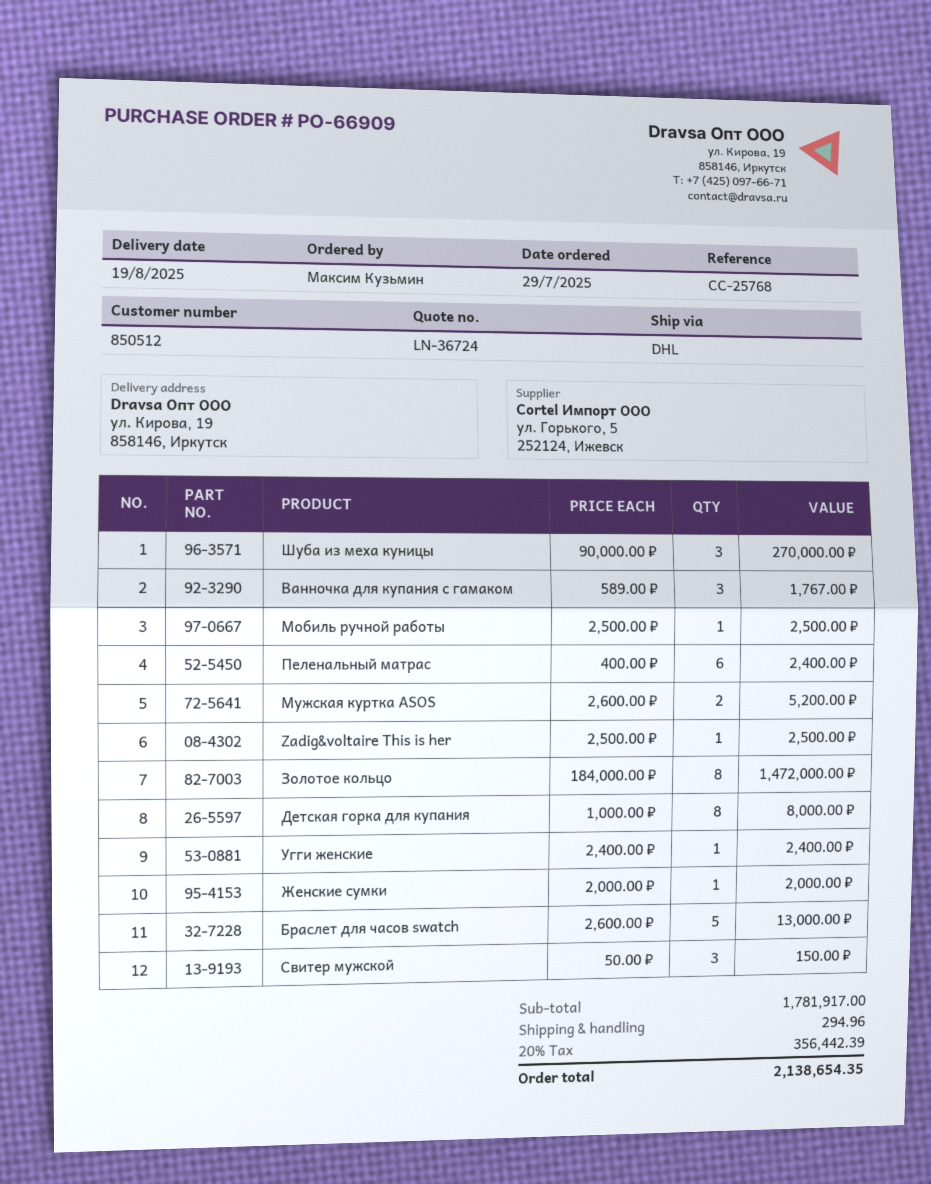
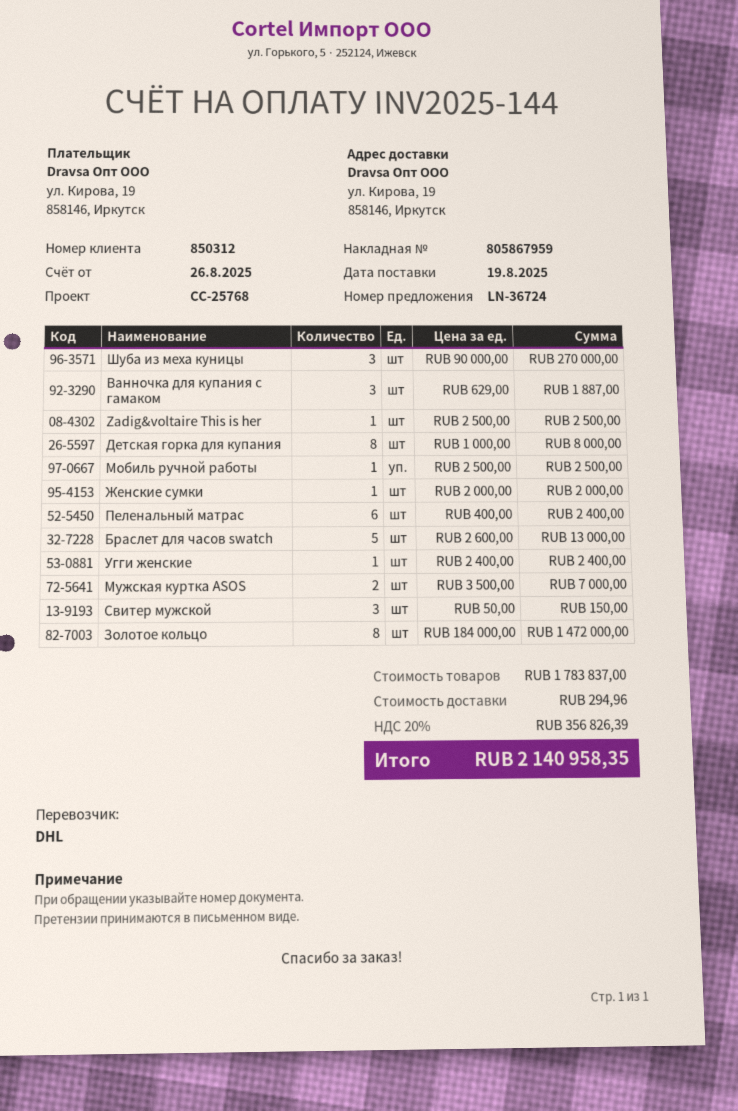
customer number: 850512 -> 850312
Ванночка для купания с гамаком: 3 x 589.00 = 1767.00 -> 3 x 629.00 = 1887.00
Мужская куртка ASOS: 2 x 2600.00 = 5200.00 -> 2 x 3500.00 = 7000.00
subtotal: 1781917.00 -> 1783837.00
tax: 20% = 356442.39 -> 20% = 356826.39
total: 2138654.35 -> 2140958.35

